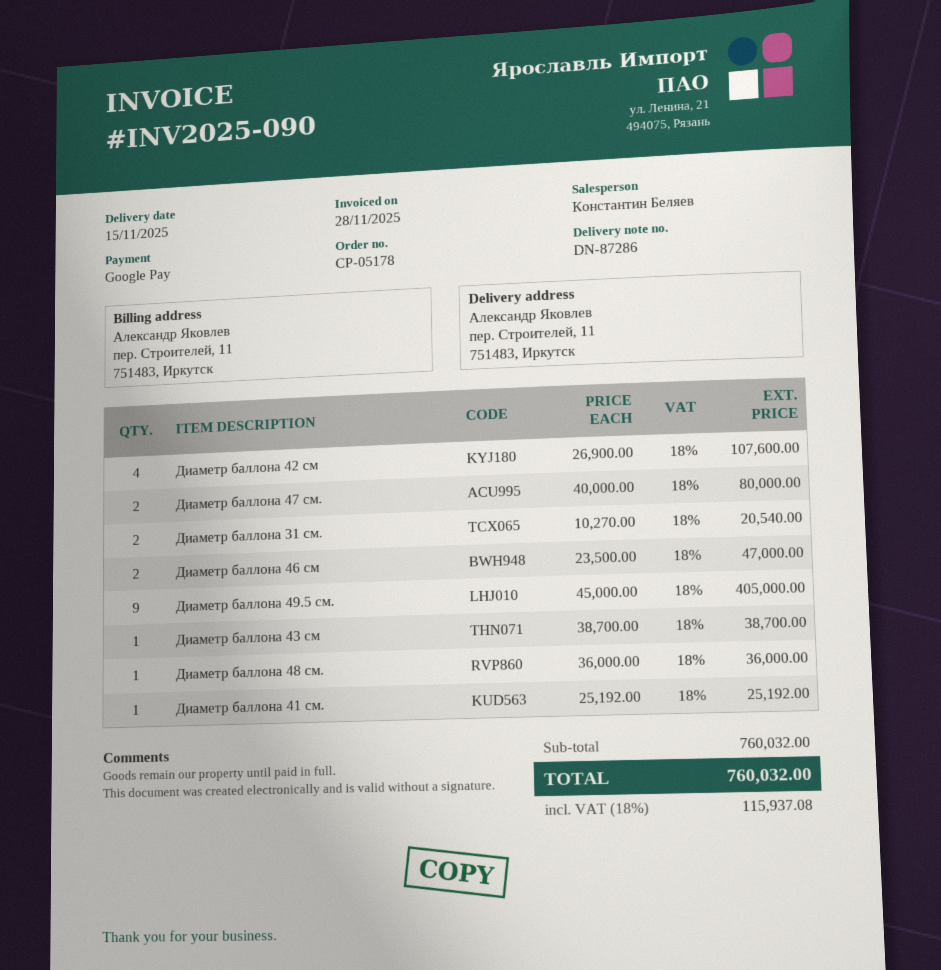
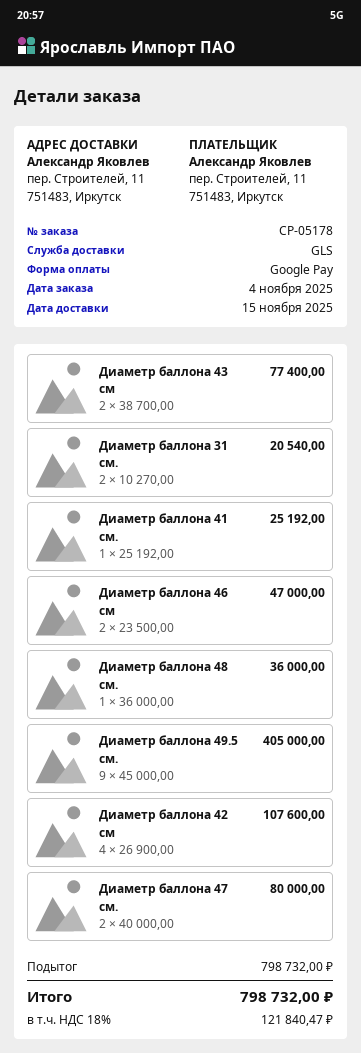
Диаметр баллона 43 см: 1 x 38700.00 = 38700.00 -> 2 x 38700.00 = 77400.00
subtotal: 760032.00 -> 798732.00
tax: 18% = 115937.08 -> 18% = 121840.47
total: 760032.00 -> 798732.00

